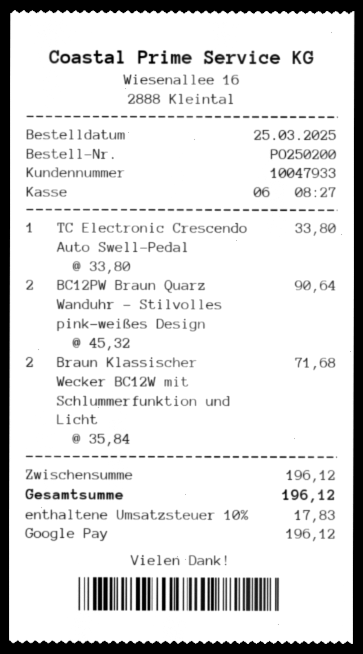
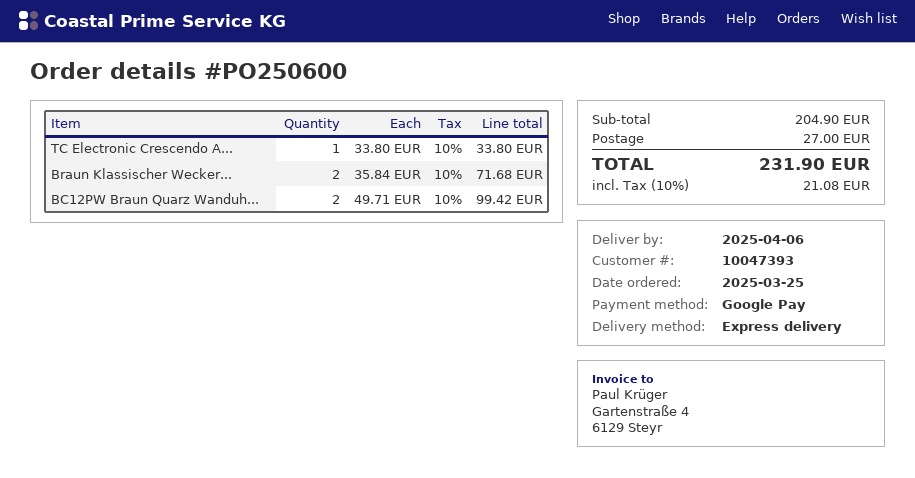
order number: PO250200 -> PO250600
customer number: 10047933 -> 10047393
BC12PW Braun Quarz Wanduhr - Stilvolles pink-weißes Design: 2 x 45.32 = 90.64 -> 2 x 49.71 = 99.42
subtotal: 196.12 -> 204.90
shipping: none -> 27.00
tax: 10% = 17.83 -> 10% = 21.08
total: 196.12 -> 231.90

